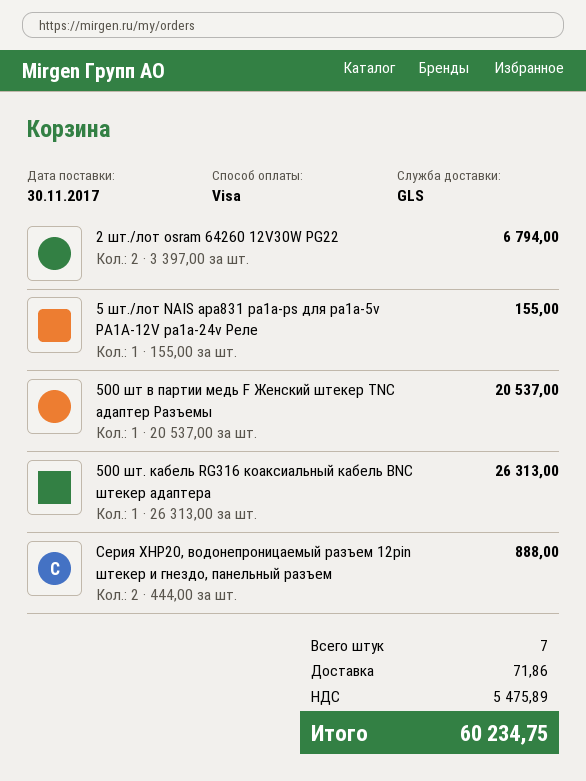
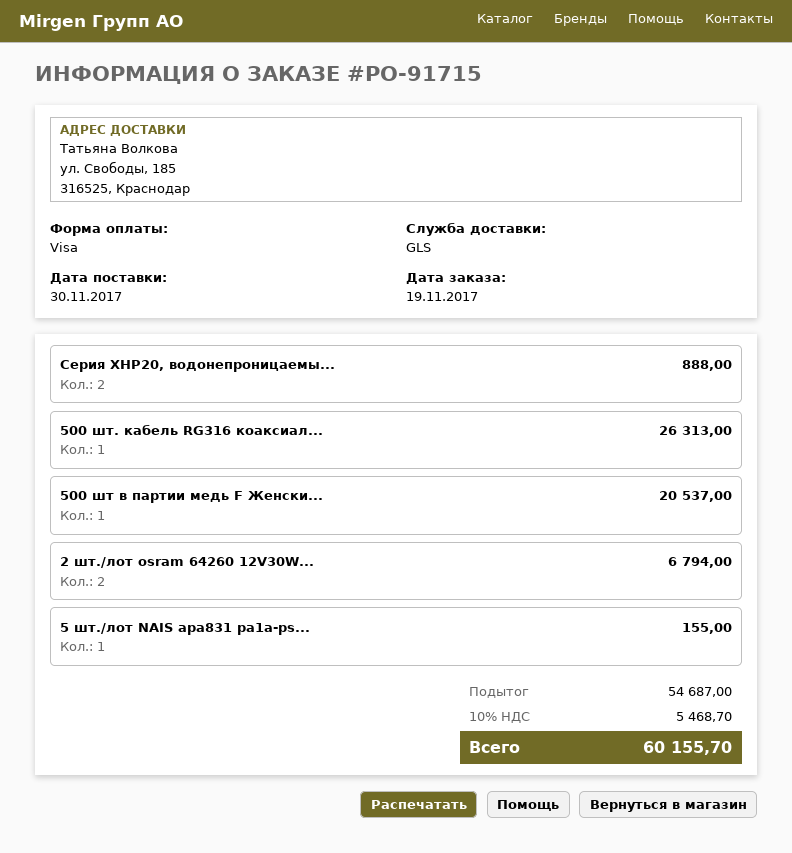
shipping: 71.86 -> none
tax: 5475.89 -> 5468.70
total: 60234.75 -> 60155.70

